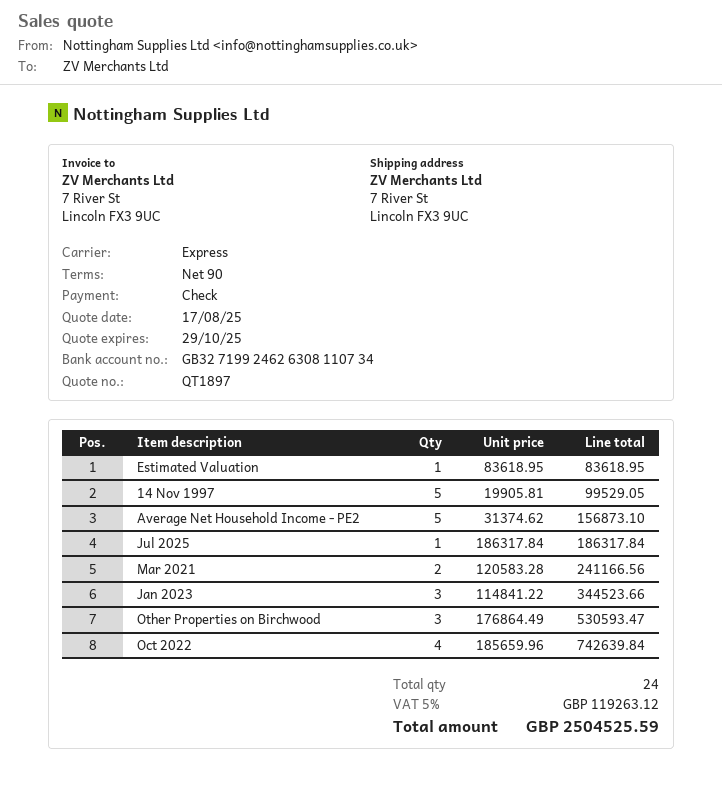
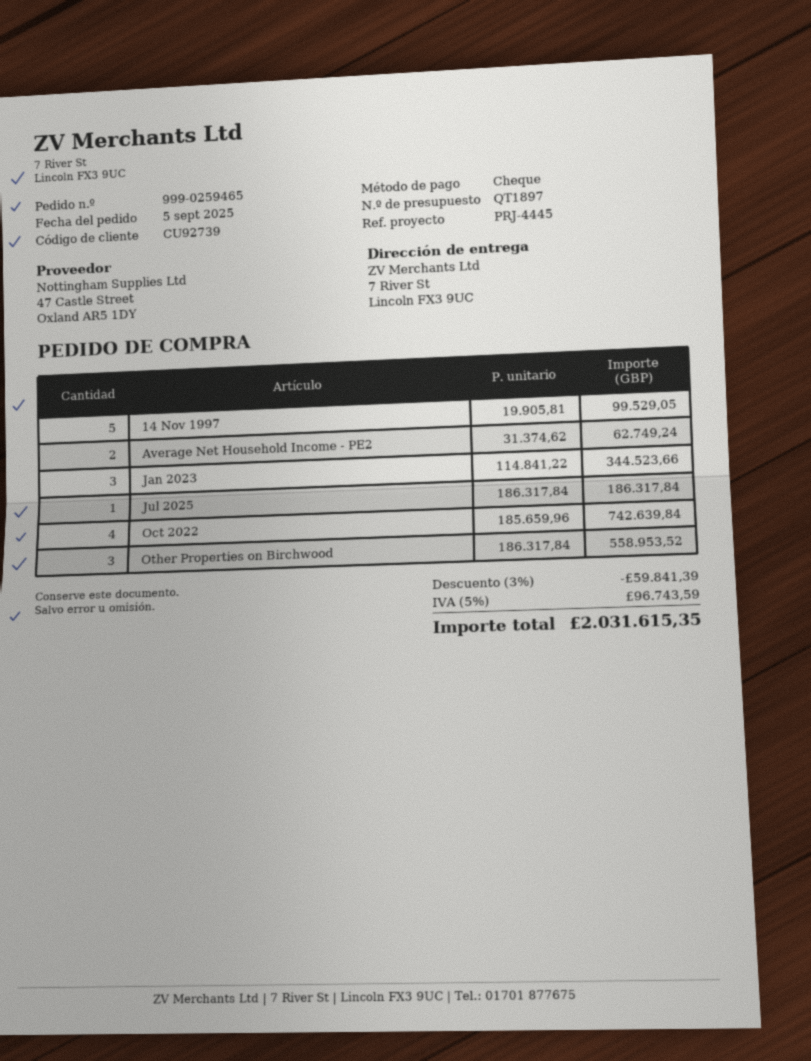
Estimated Valuation: 1 x 83618.95 = 83618.95 -> none
Average Net Household Income - PE2: 5 x 31374.62 = 156873.10 -> 2 x 31374.62 = 62749.24
Mar 2021: 2 x 120583.28 = 241166.56 -> none
Other Properties on Birchwood: 3 x 176864.49 = 530593.47 -> 3 x 186317.84 = 558953.52
discount: none -> 3% = 59841.39
tax: 5% = 119263.12 -> 5% = 96743.59
total: 2504525.59 -> 2031615.35

